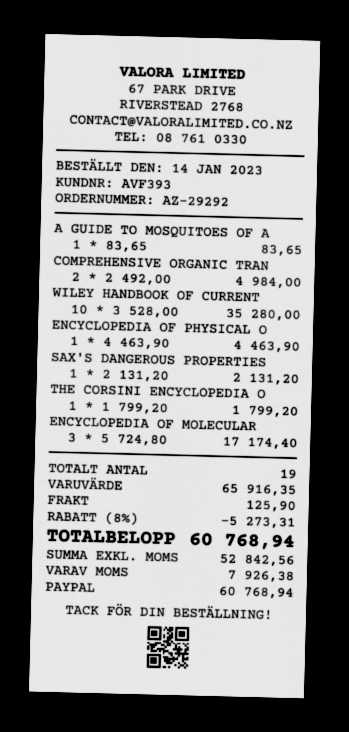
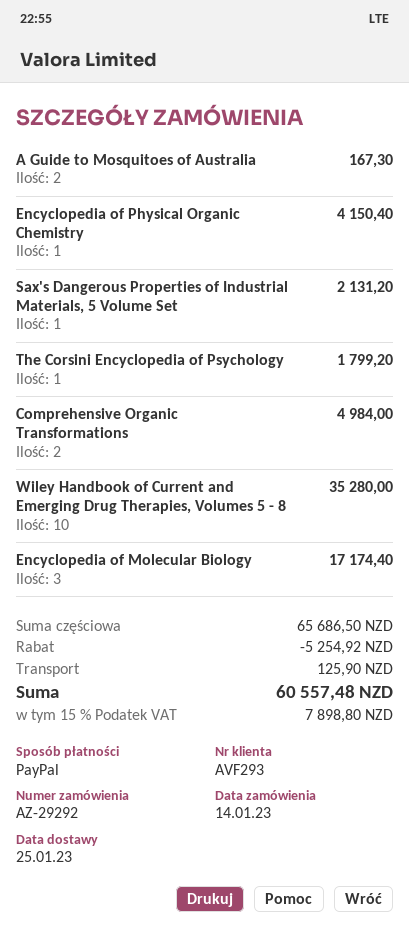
customer number: AVF393 -> AVF293
A GUIDE TO MOSQUITOES OF A: 1 for 83.65 -> 2 for 167.30
ENCYCLOPEDIA OF PHYSICAL O: 1 for 4463.90 -> 1 for 4150.40
subtotal: 65916.35 -> 65686.50
discount: 5273.31 -> 5254.92
tax: 7926.38 -> 7898.80
total: 60768.94 -> 60557.48

